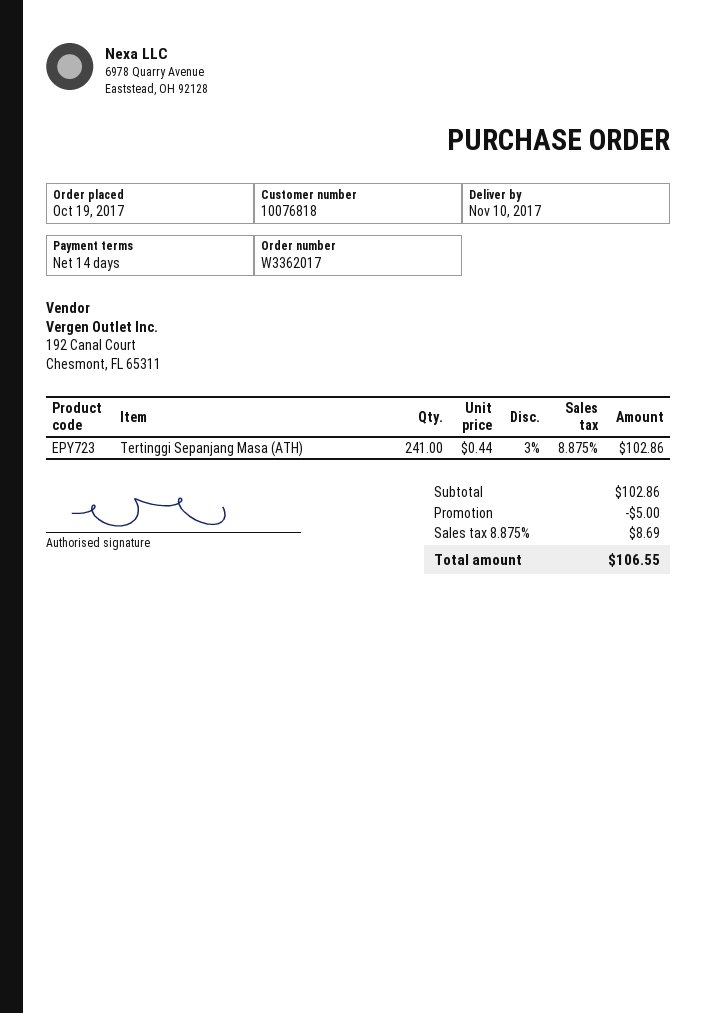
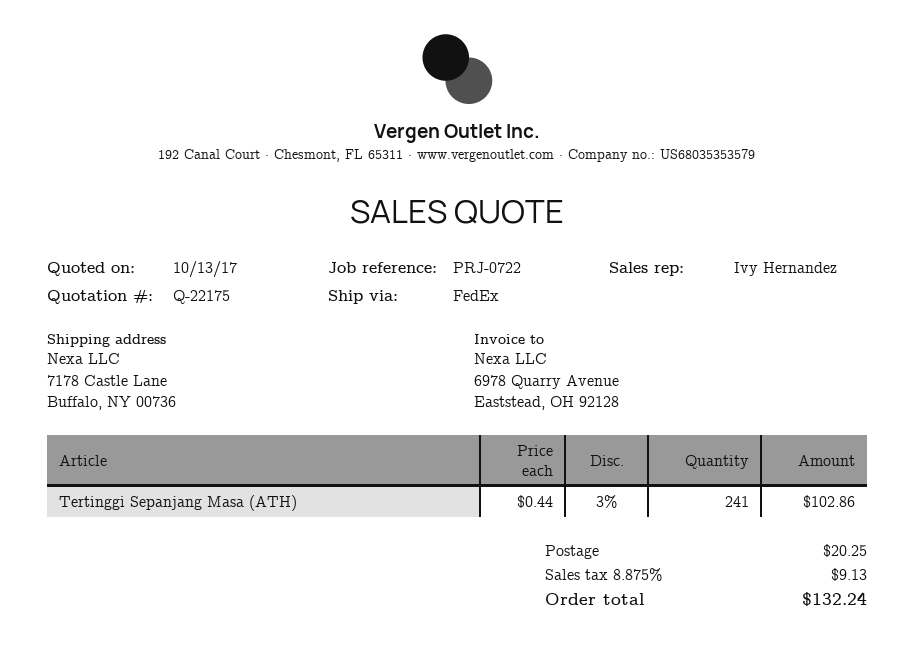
discount: 5.00 -> none
shipping: none -> 20.25
tax: 8.875% = 8.69 -> 8.875% = 9.13
total: 106.55 -> 132.24

